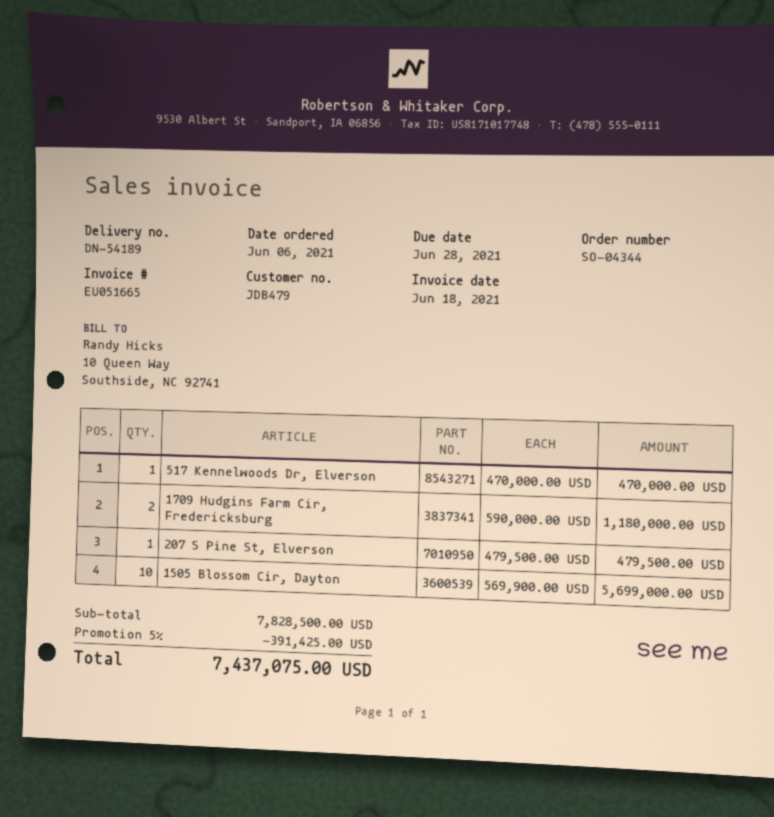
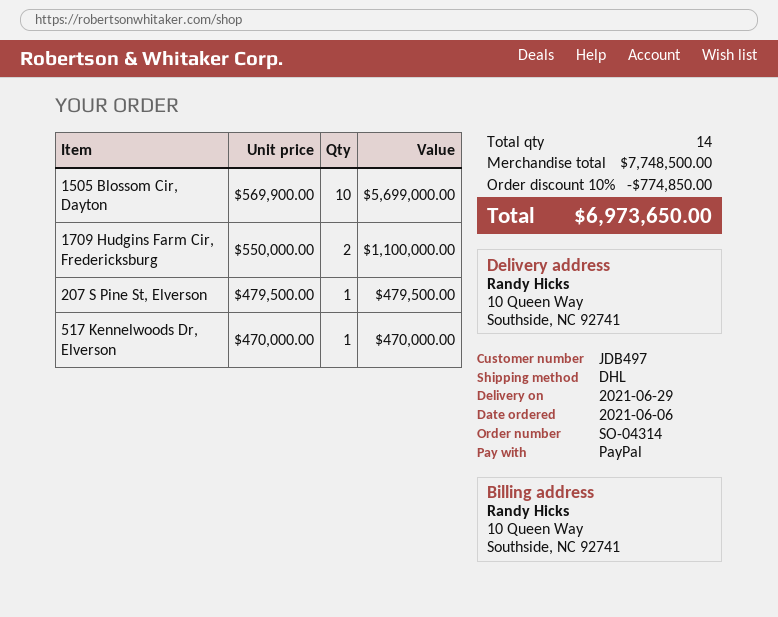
order number: SO-04344 -> SO-04314
customer number: JDB479 -> JDB497
1709 Hudgins Farm Cir, Fredericksburg: 2 x 590000.00 = 1180000.00 -> 2 x 550000.00 = 1100000.00
subtotal: 7828500.00 -> 7748500.00
discount: 5% = 391425.00 -> 10% = 774850.00
total: 7437075.00 -> 6973650.00

